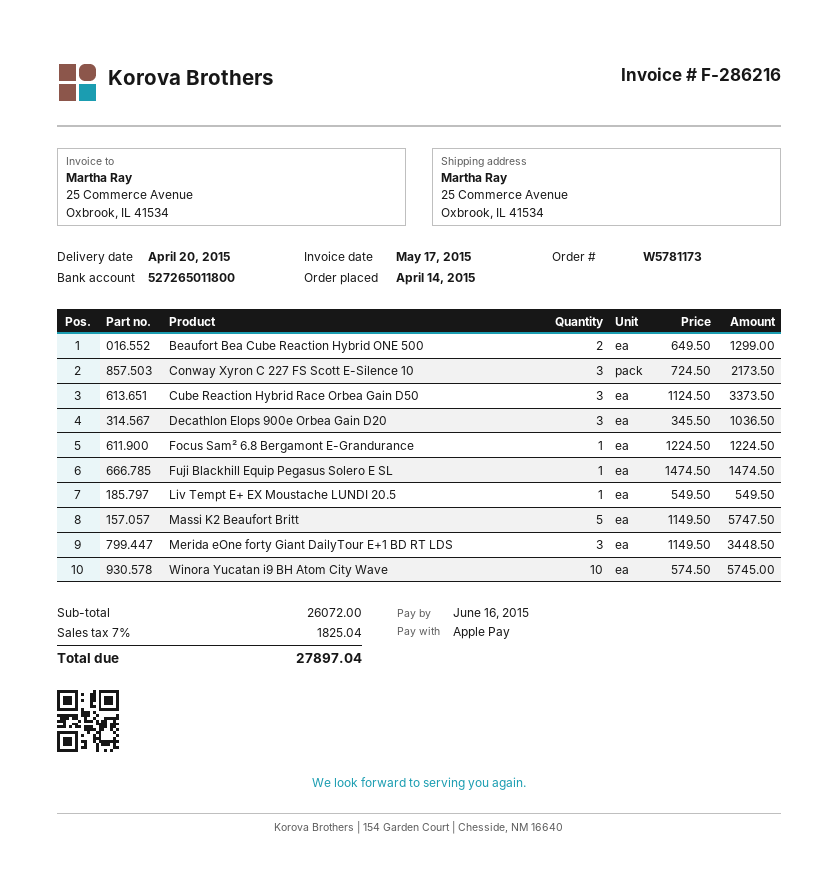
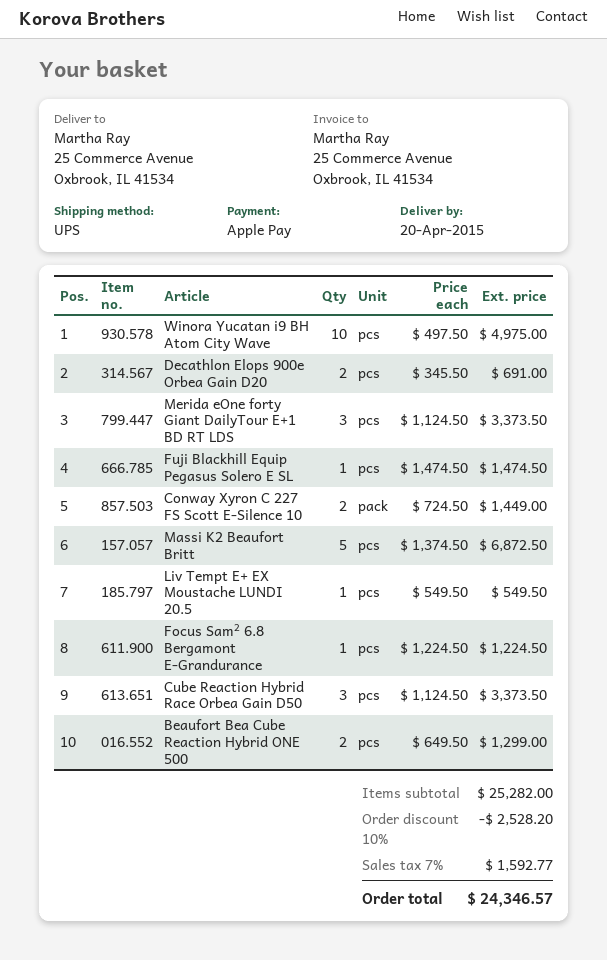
Conway Xyron C 227 FS Scott E-Silence 10: 3 x 724.50 = 2173.50 -> 2 x 724.50 = 1449.00
Decathlon Elops 900e Orbea Gain D20: 3 x 345.50 = 1036.50 -> 2 x 345.50 = 691.00
Massi K2 Beaufort Britt: 5 x 1149.50 = 5747.50 -> 5 x 1374.50 = 6872.50
Merida eOne forty Giant DailyTour E+1 BD RT LDS: 3 x 1149.50 = 3448.50 -> 3 x 1124.50 = 3373.50
Winora Yucatan i9 BH Atom City Wave: 10 x 574.50 = 5745.00 -> 10 x 497.50 = 4975.00
subtotal: 26072.00 -> 25282.00
discount: none -> 10% = 2528.20
tax: 7% = 1825.04 -> 7% = 1592.77
total: 27897.04 -> 24346.57

